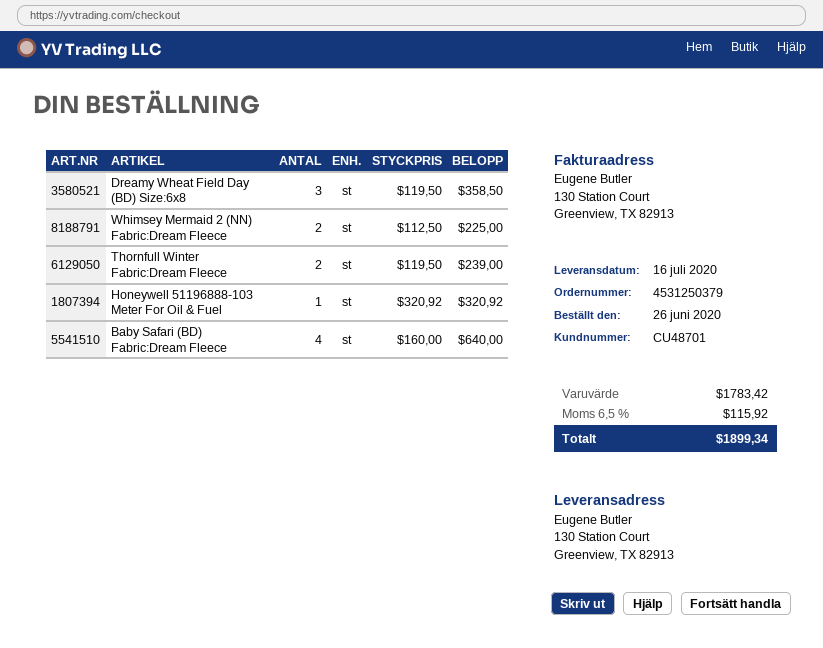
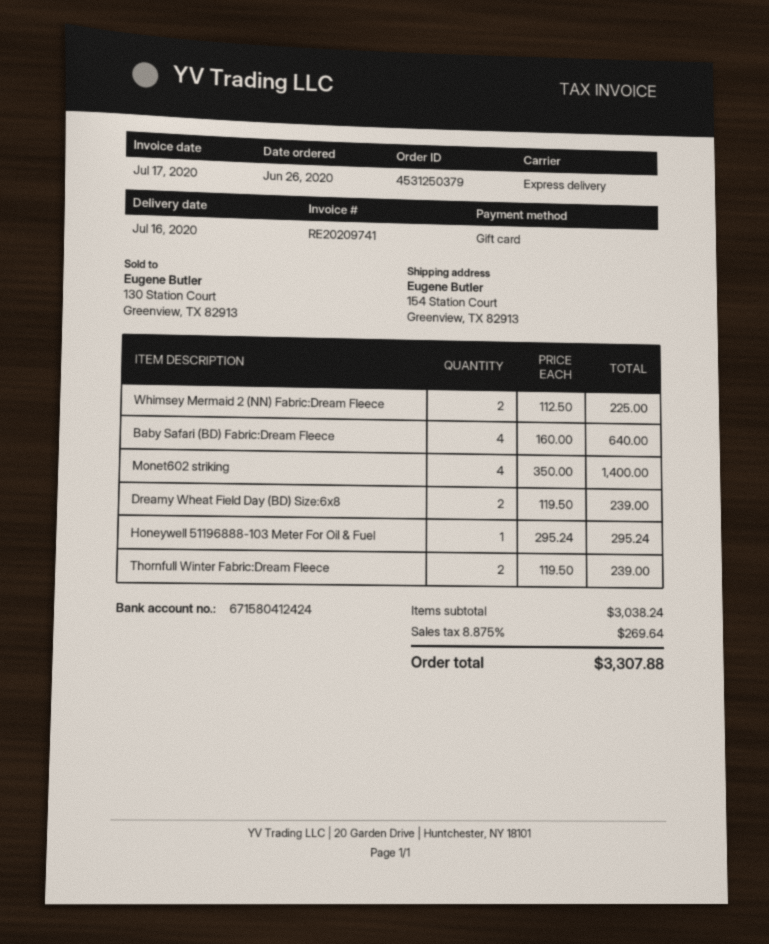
ship to: 130 Station Court, Greenview, TX 82913 -> 154 Station Court, Greenview, TX 82913
Dreamy Wheat Field Day (BD) Size:6x8: 3 x 119.50 = 358.50 -> 2 x 119.50 = 239.00
Honeywell 51196888-103 Meter For Oil & Fuel: 1 x 320.92 = 320.92 -> 1 x 295.24 = 295.24
Monet602 striking: none -> 4 x 350.00 = 1400.00
subtotal: 1783.42 -> 3038.24
tax: 6.5% = 115.92 -> 8.875% = 269.64
total: 1899.34 -> 3307.88

